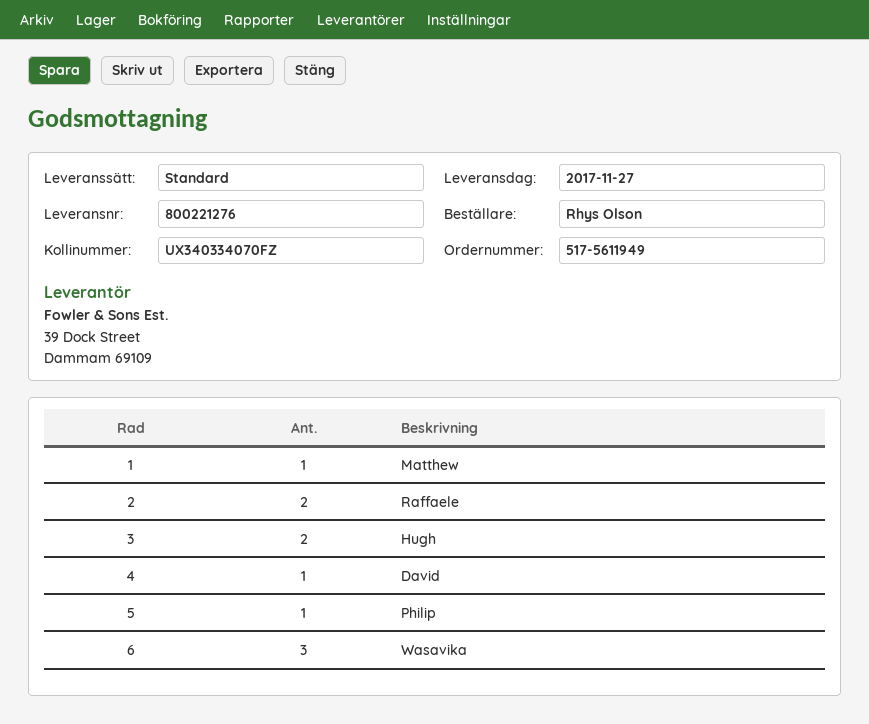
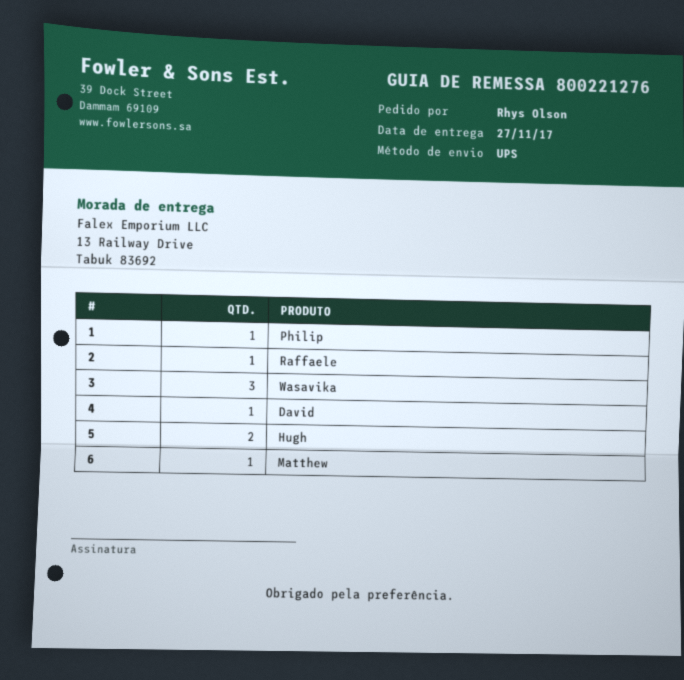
shipping method: standard -> UPS
Raffaele: 2 -> 1

